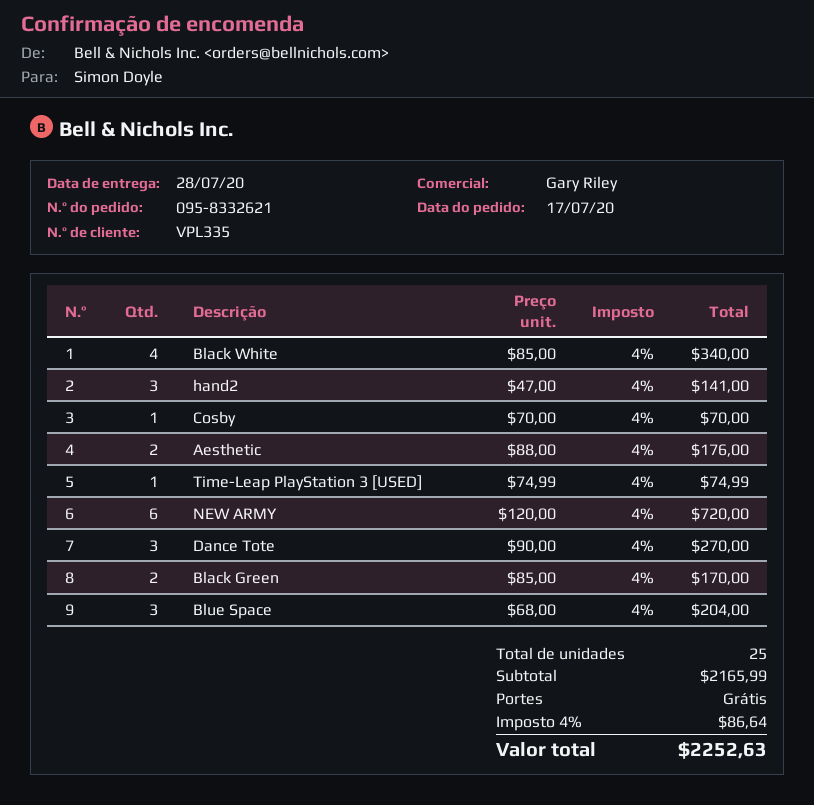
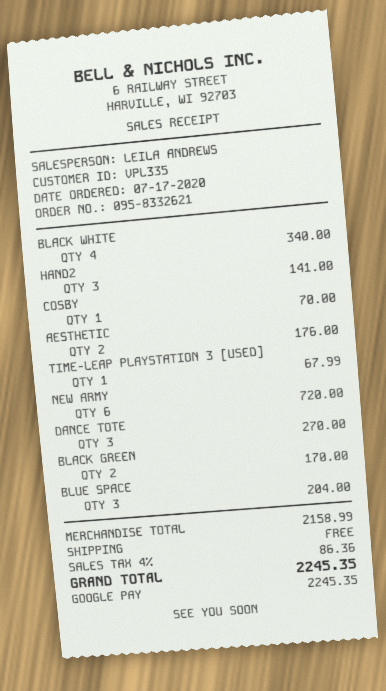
sales rep: Gary Riley -> LEILA ANDREWS
Time-Leap PlayStation 3 [USED]: 1 for 74.99 -> 1 for 67.99
subtotal: 2165.99 -> 2158.99
tax: 4% = 86.64 -> 4% = 86.36
total: 2252.63 -> 2245.35

